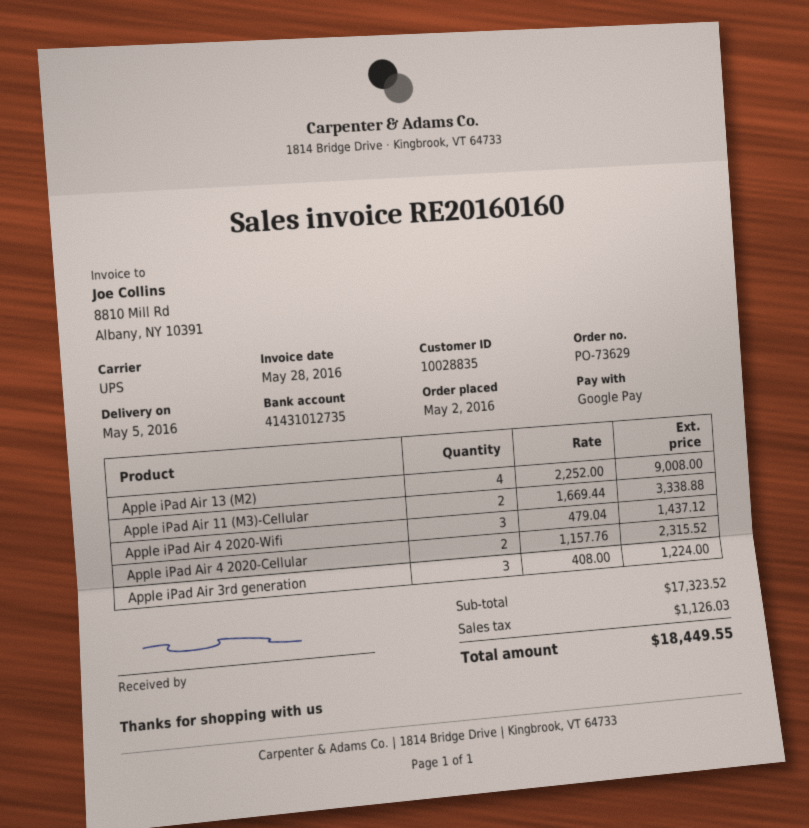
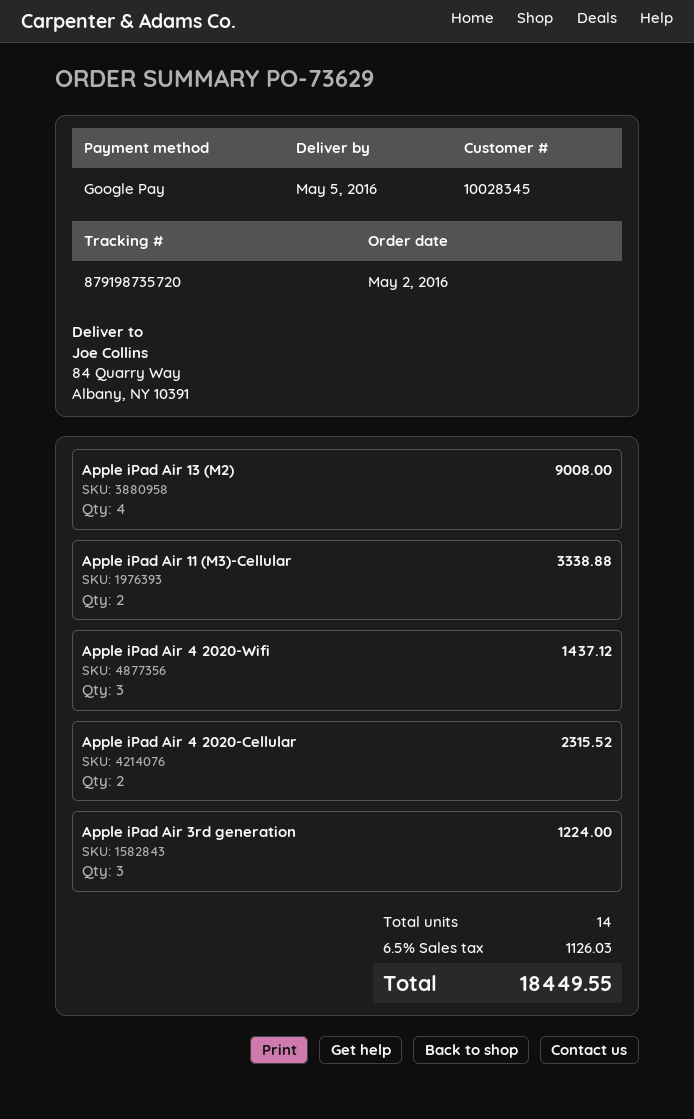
customer number: 10028835 -> 10028345

